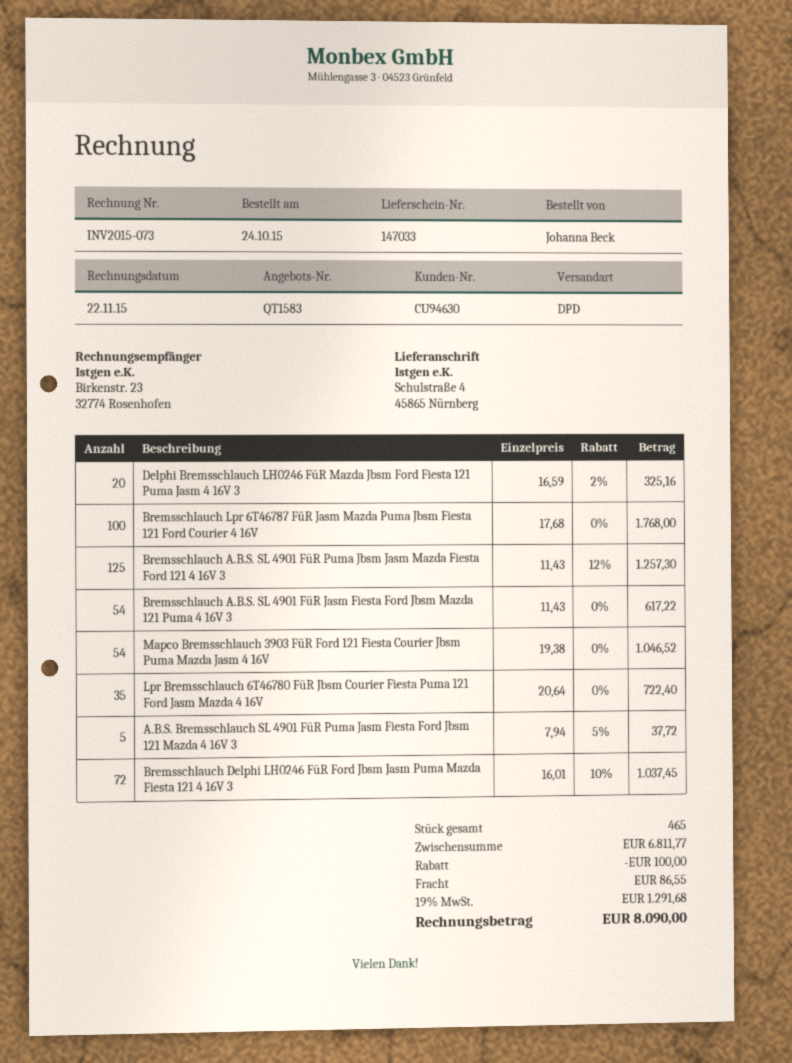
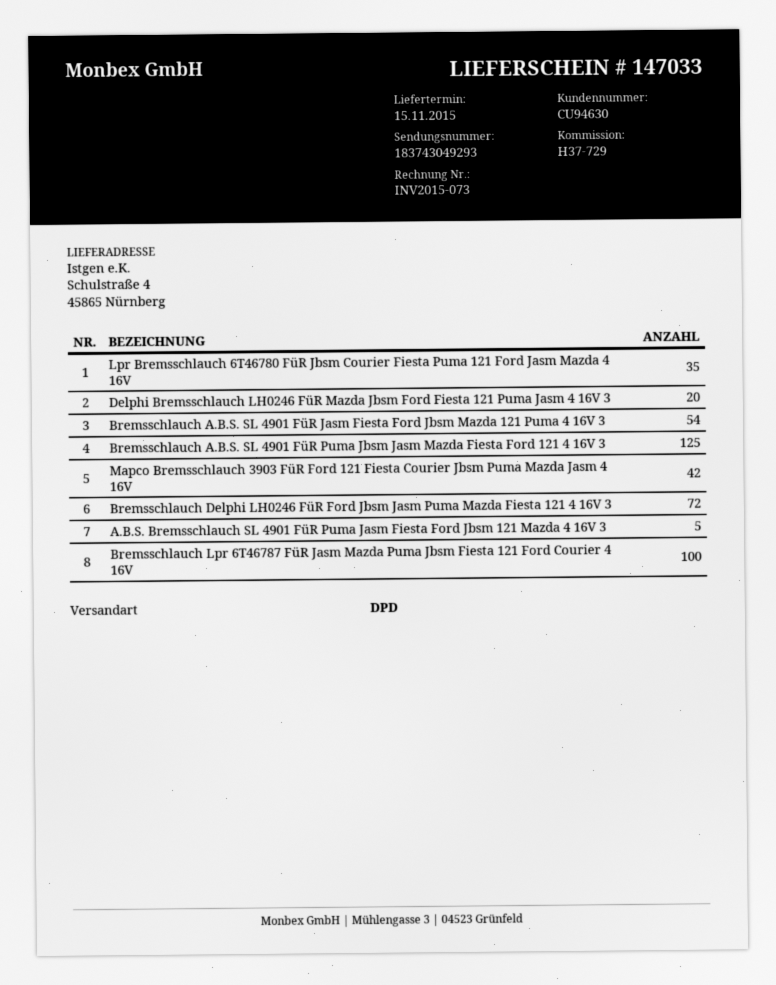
Mapco Bremsschlauch 3903 FüR Ford 121 Fiesta Courier Jbsm Puma Mazda Jasm 4 16V: 54 -> 42

